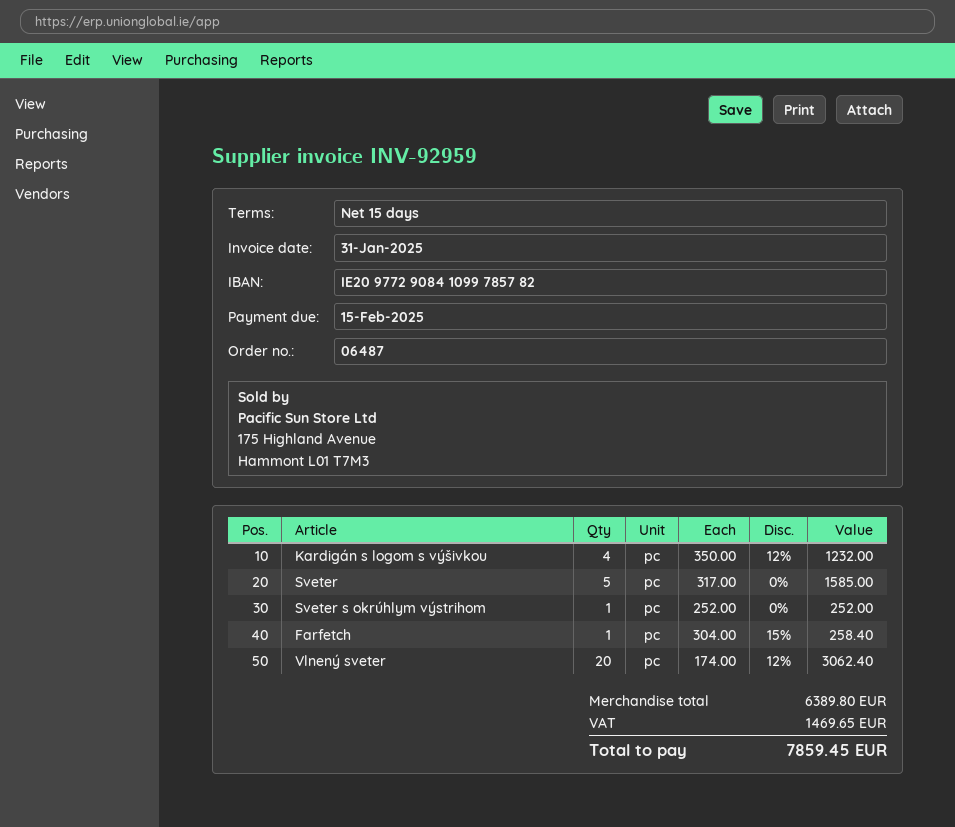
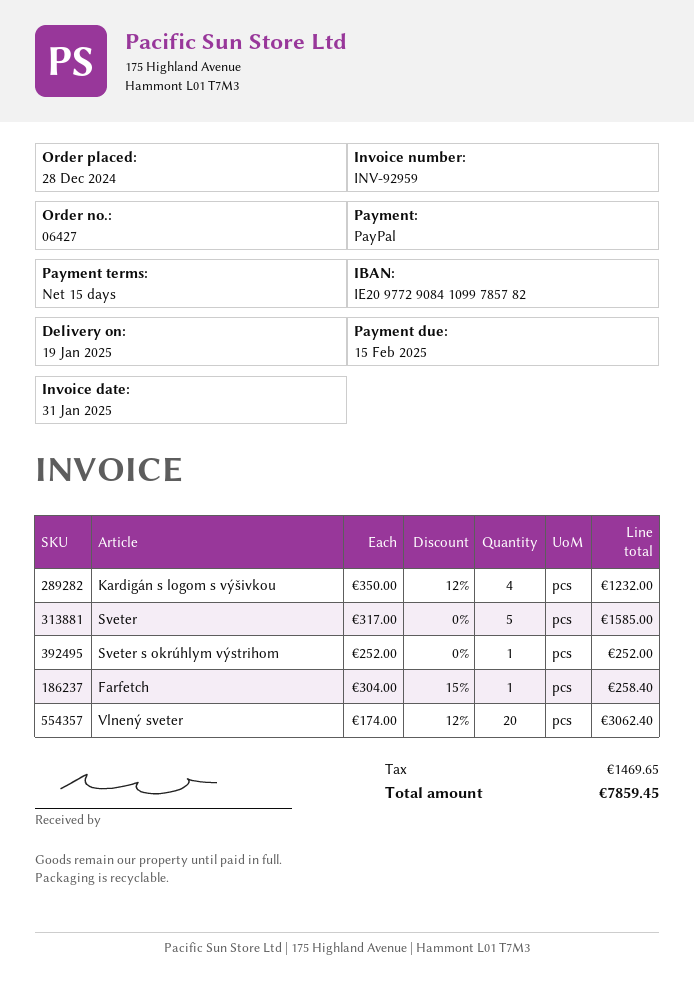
order number: 06487 -> 06427

